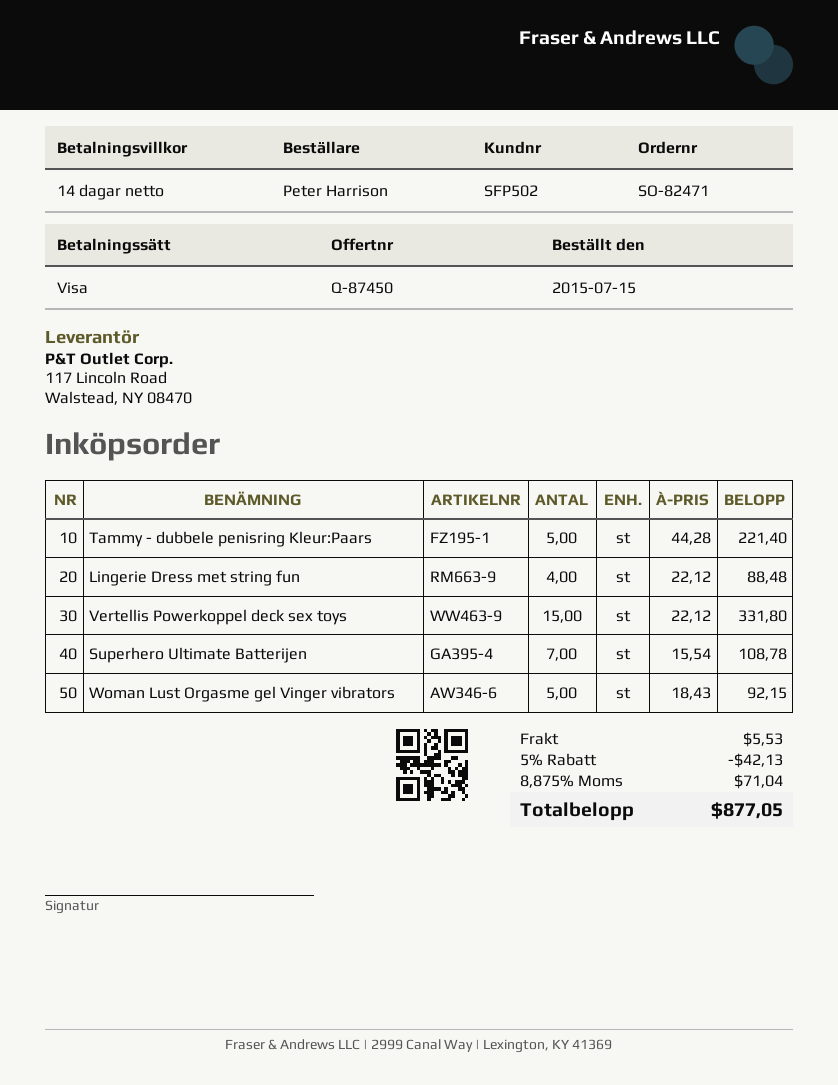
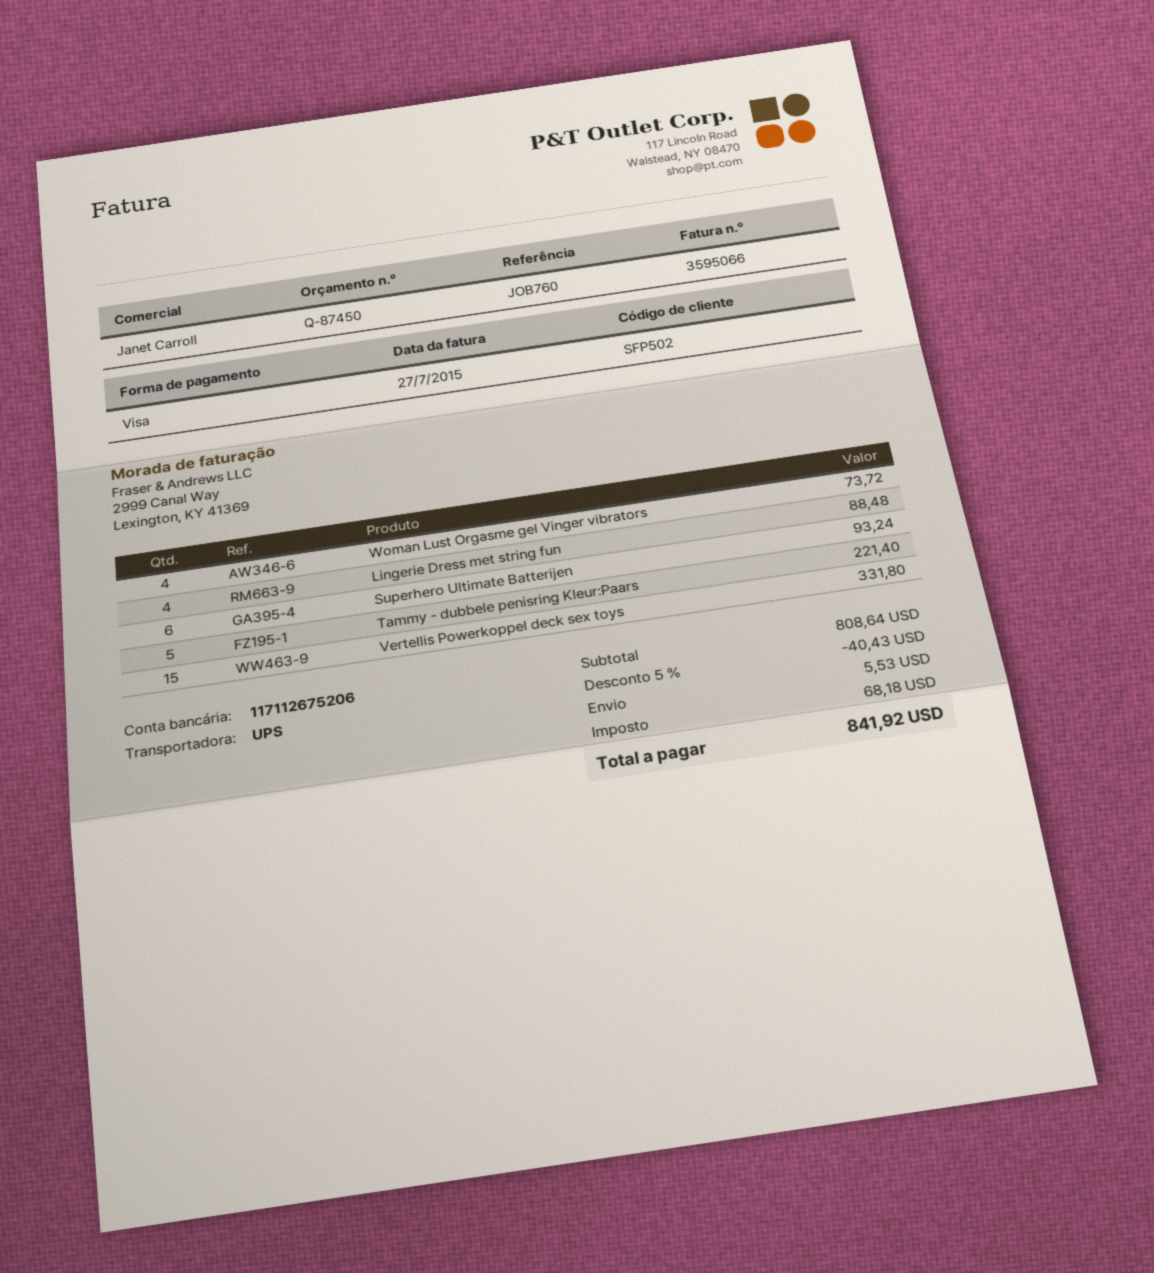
Superhero Ultimate Batterijen: 7 for 108.78 -> 6 for 93.24
Woman Lust Orgasme gel Vinger vibrators: 5 for 92.15 -> 4 for 73.72
discount: 5% = 42.13 -> 5% = 40.43
tax: 71.04 -> 68.18
total: 877.05 -> 841.92

